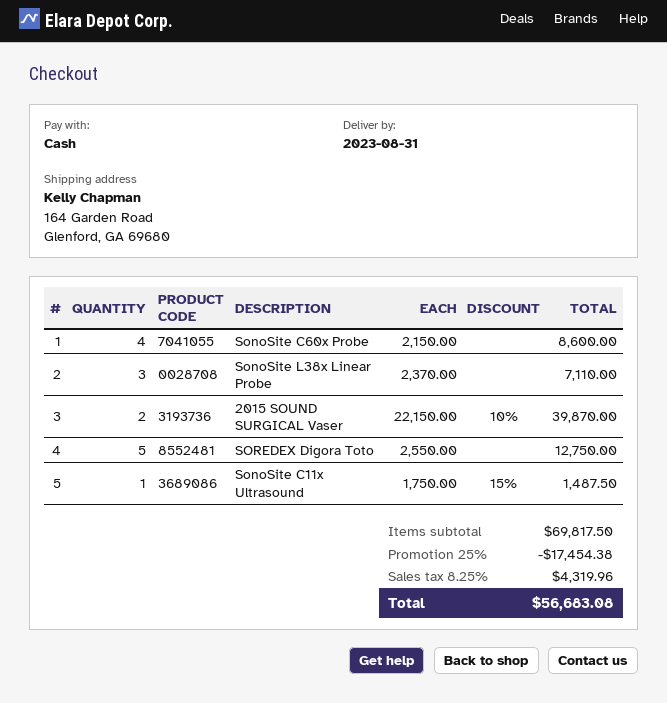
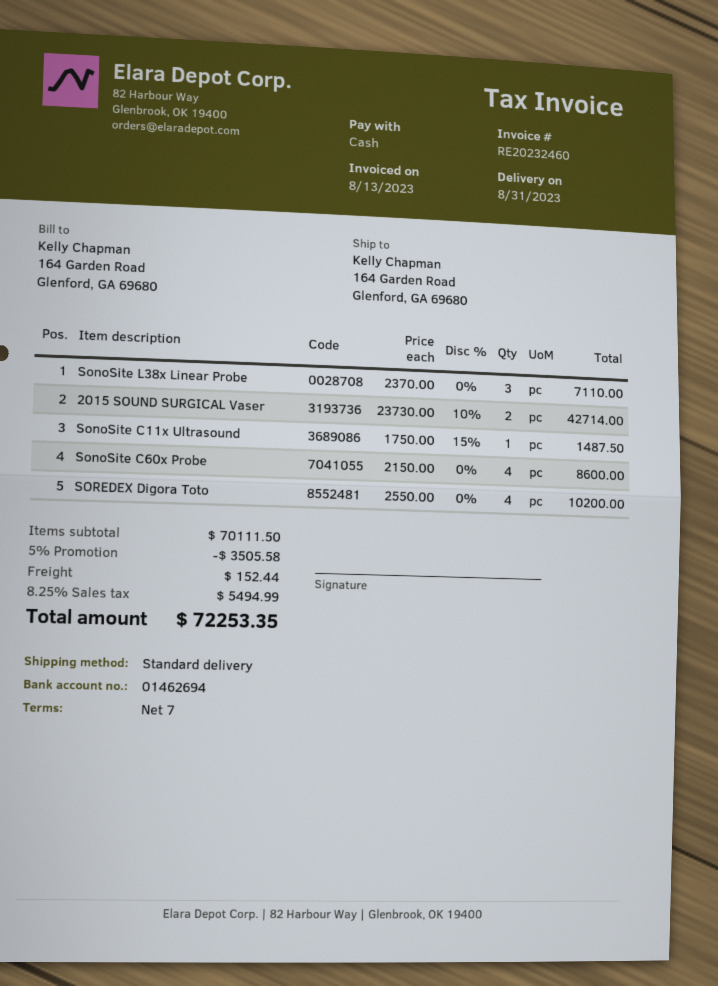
2015 SOUND SURGICAL Vaser: 2 x 22150.00 - 10% = 39870.00 -> 2 x 23730.00 - 10% = 42714.00
SOREDEX Digora Toto: 5 x 2550.00 = 12750.00 -> 4 x 2550.00 = 10200.00
subtotal: 69817.50 -> 70111.50
discount: 25% = 17454.38 -> 5% = 3505.58
shipping: none -> 152.44
tax: 8.25% = 4319.96 -> 8.25% = 5494.99
total: 56683.08 -> 72253.35

